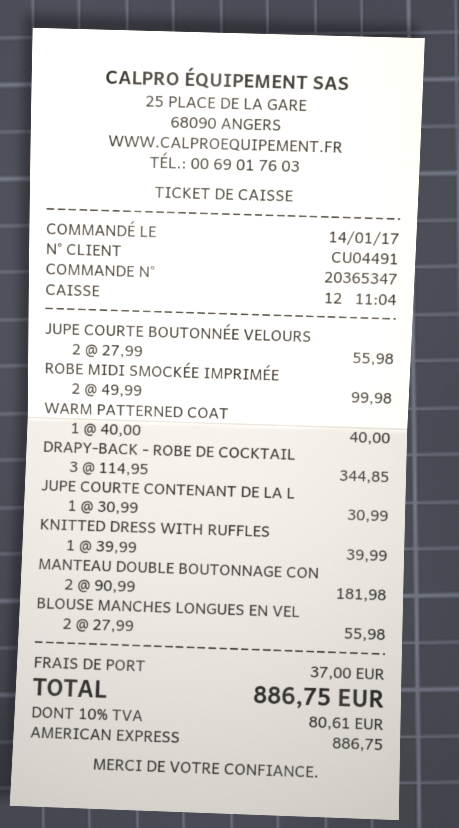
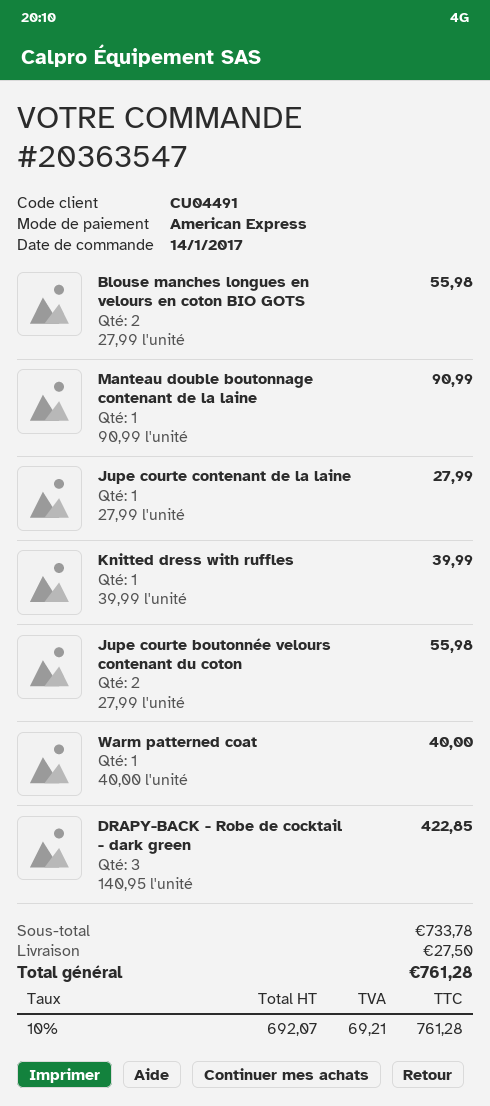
order number: 20365347 -> 20363547
ROBE MIDI SMOCKÉE IMPRIMÉE: 2 x 49.99 = 99.98 -> none
DRAPY-BACK - ROBE DE COCKTAIL: 3 x 114.95 = 344.85 -> 3 x 140.95 = 422.85
JUPE COURTE CONTENANT DE LA L: 1 x 30.99 = 30.99 -> 1 x 27.99 = 27.99
MANTEAU DOUBLE BOUTONNAGE CON: 2 x 90.99 = 181.98 -> 1 x 90.99 = 90.99
shipping: 37.00 -> 27.50
tax: 10% = 80.61 -> 10% = 69.21
total: 886.75 -> 761.28

